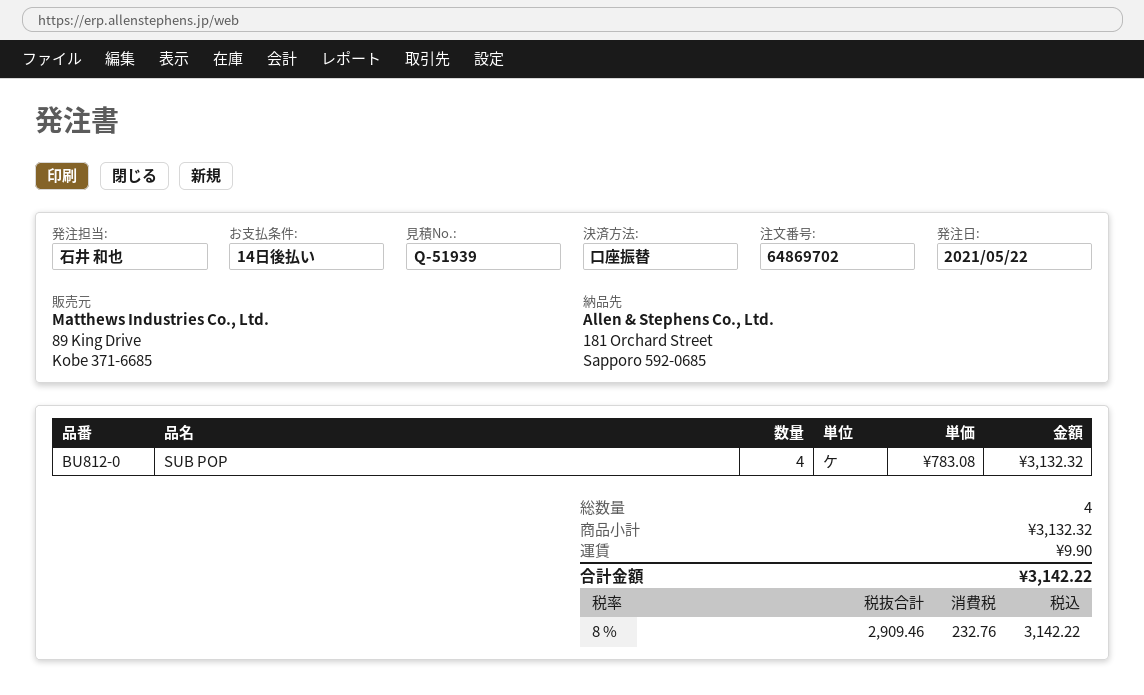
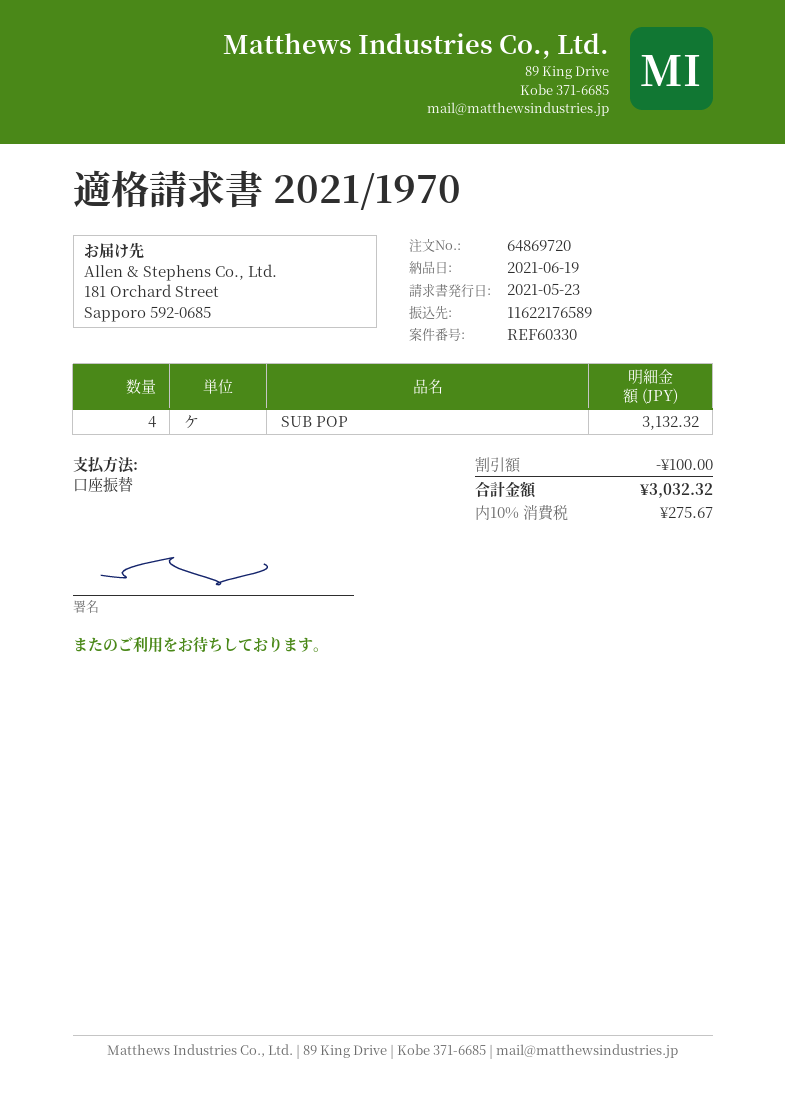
order number: 64869702 -> 64869720
discount: none -> 100.00
shipping: 9.90 -> none
tax: 8% = 232.76 -> 10% = 275.67
total: 3142.22 -> 3032.32

